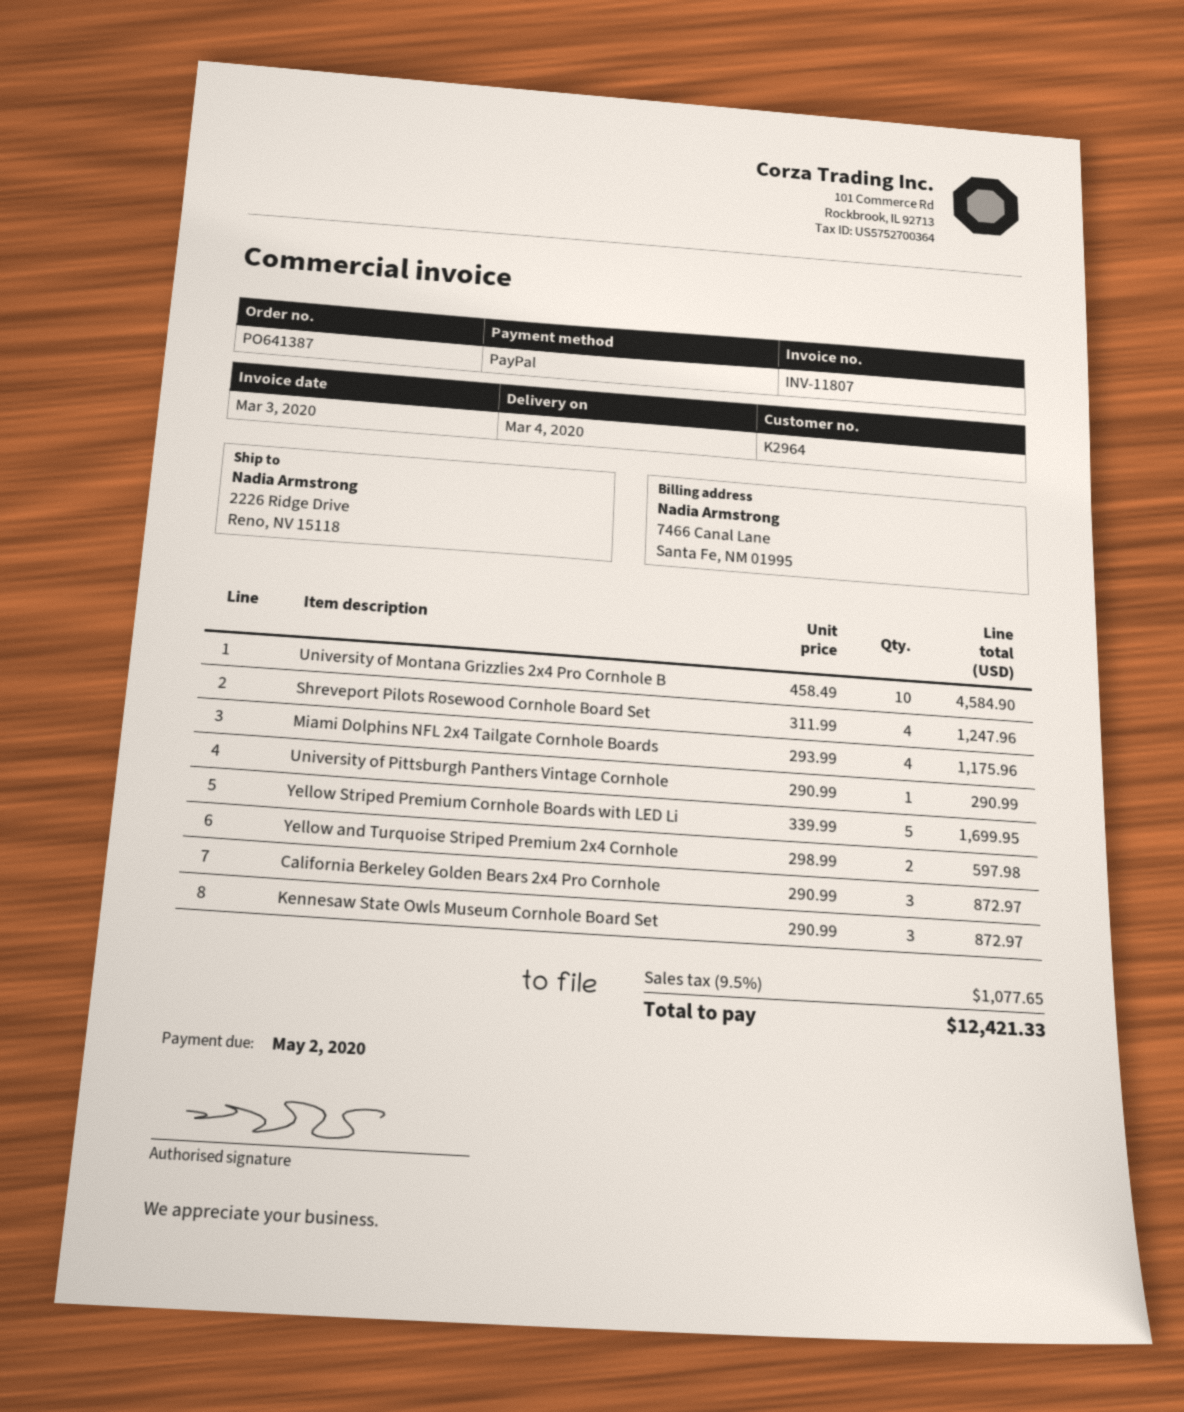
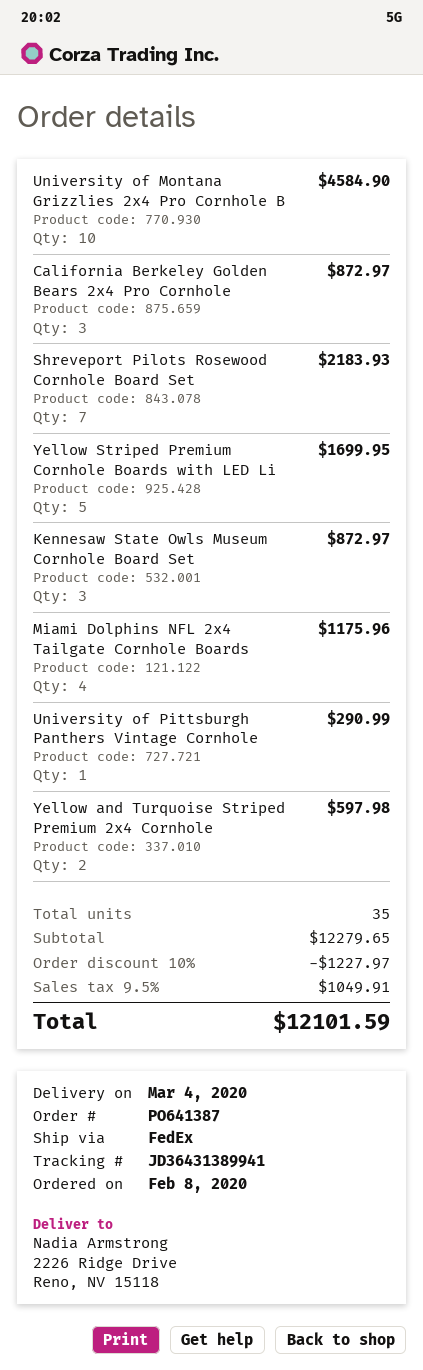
Shreveport Pilots Rosewood Cornhole Board Set: 4 for 1247.96 -> 7 for 2183.93
discount: none -> 10% = 1227.97
tax: 9.5% = 1077.65 -> 9.5% = 1049.91
total: 12421.33 -> 12101.59

